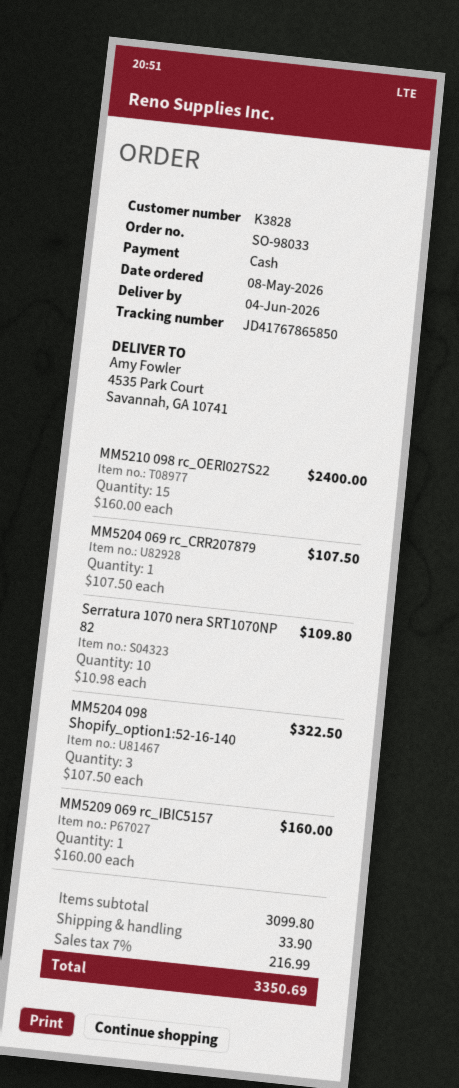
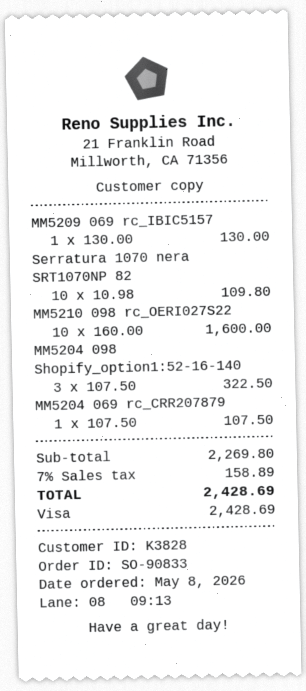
order number: SO-98033 -> SO-90833
payment method: cash -> Visa
MM5210 098 rc_OERI027S22: 15 x 160.00 = 2400.00 -> 10 x 160.00 = 1600.00
MM5209 069 rc_IBIC5157: 1 x 160.00 = 160.00 -> 1 x 130.00 = 130.00
subtotal: 3099.80 -> 2269.80
shipping: 33.90 -> none
tax: 7% = 216.99 -> 7% = 158.89
total: 3350.69 -> 2428.69

